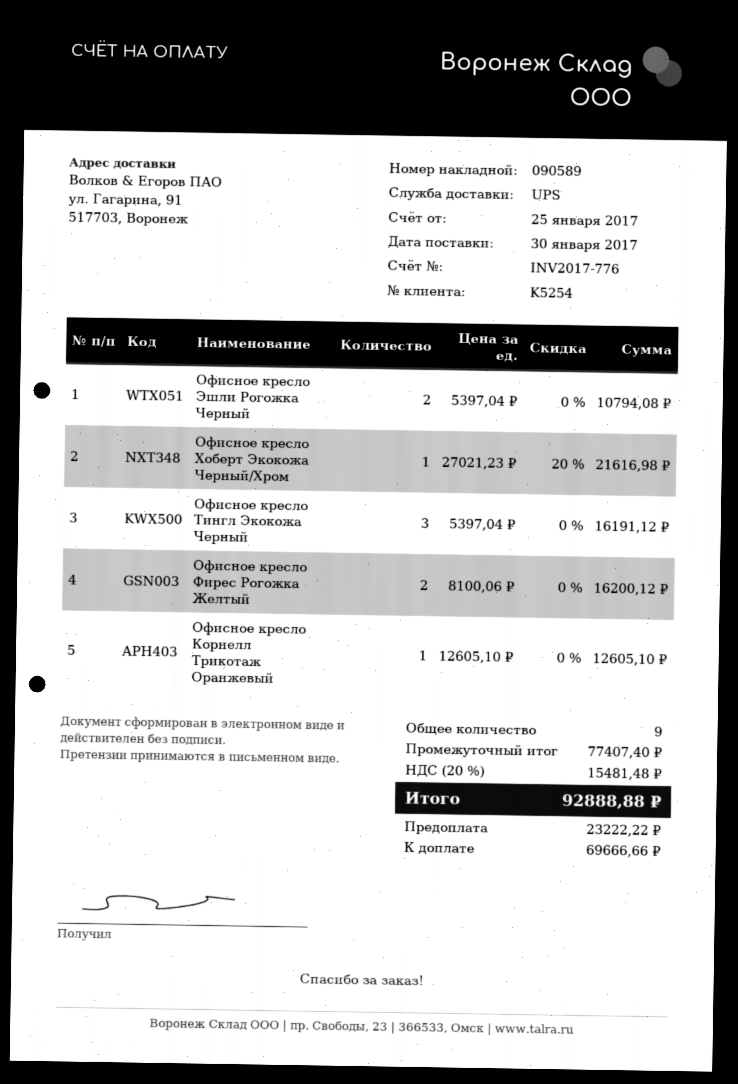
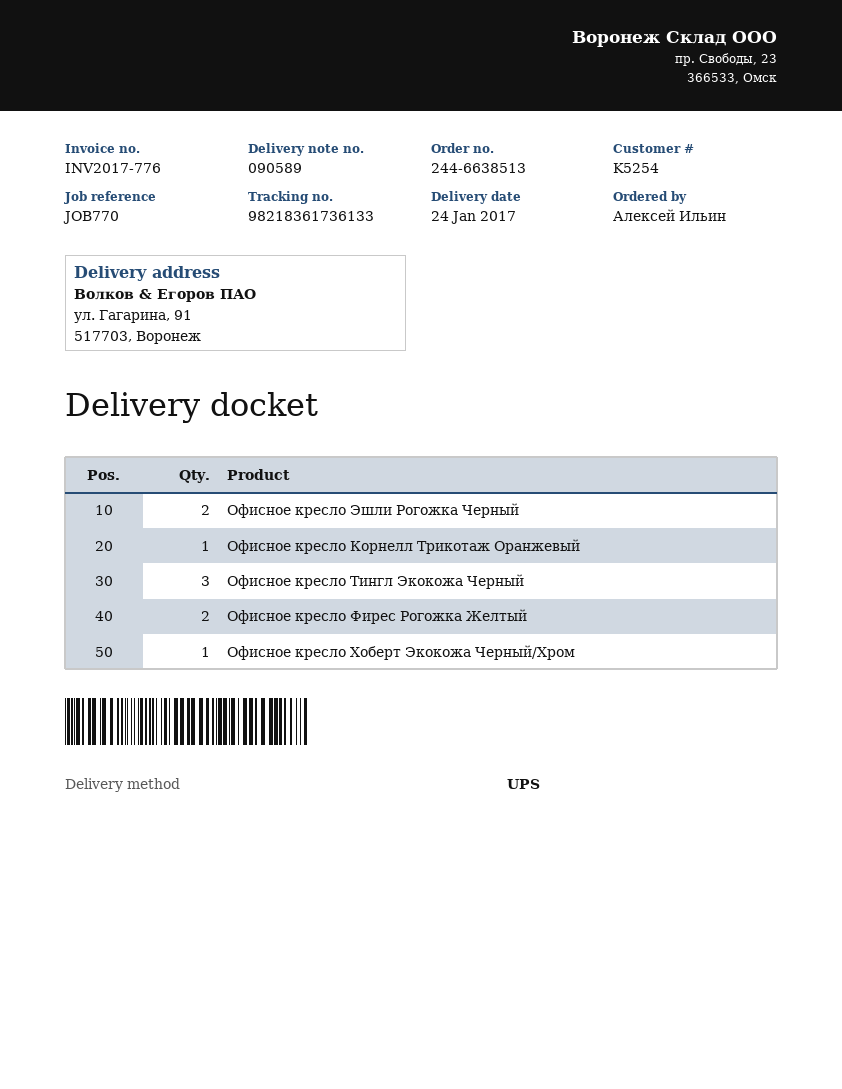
delivery date: 2017-01-30 -> 2017-01-24

